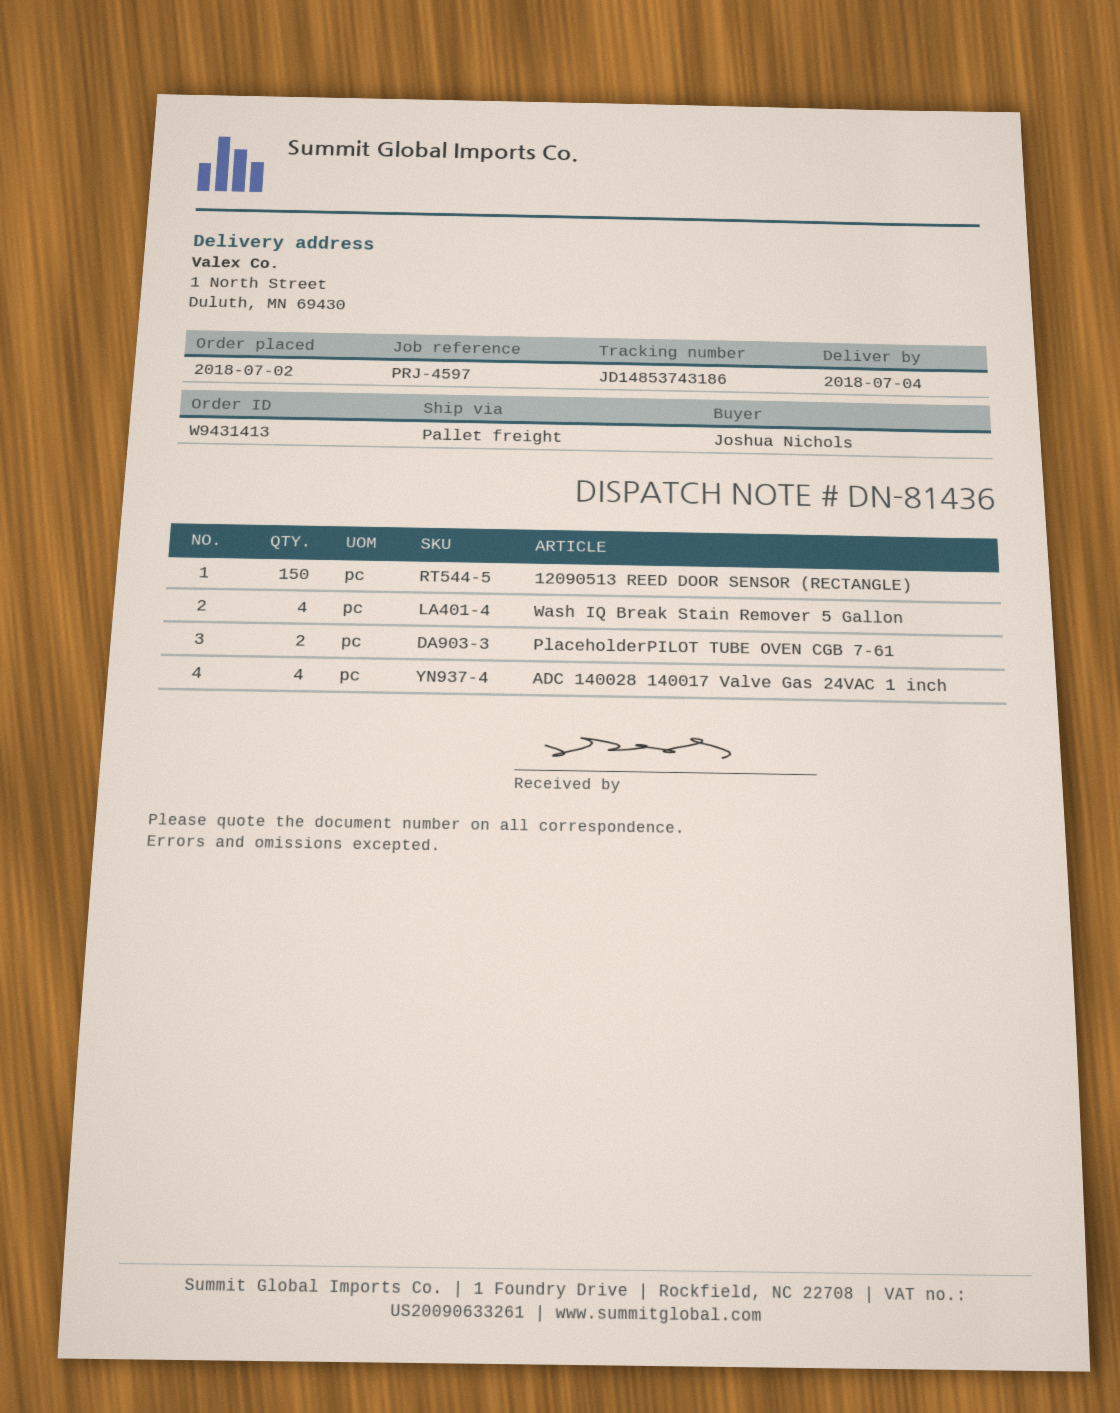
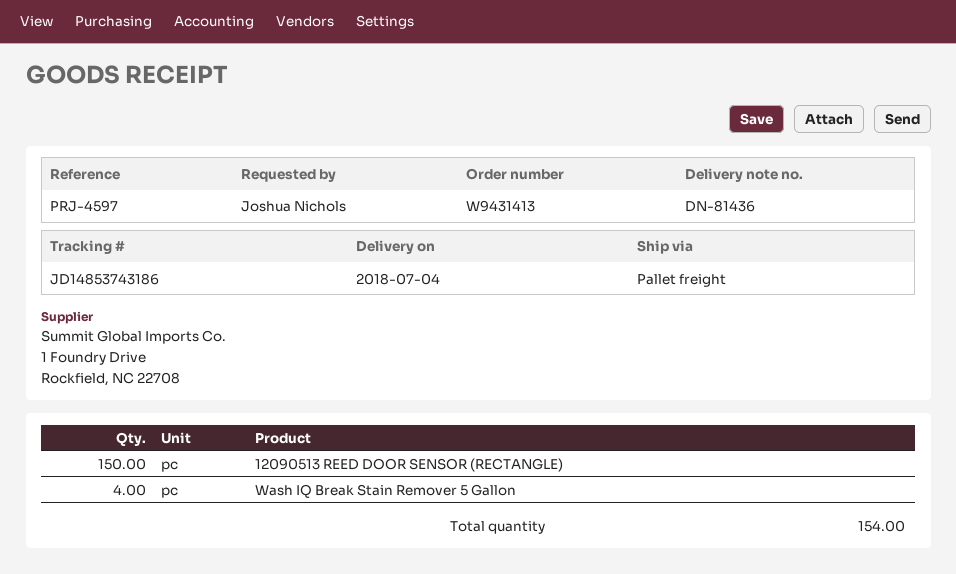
PlaceholderPILOT TUBE OVEN CGB 7-61: 2 -> none
ADC 140028 140017 Valve Gas 24VAC 1 inch: 4 -> none

